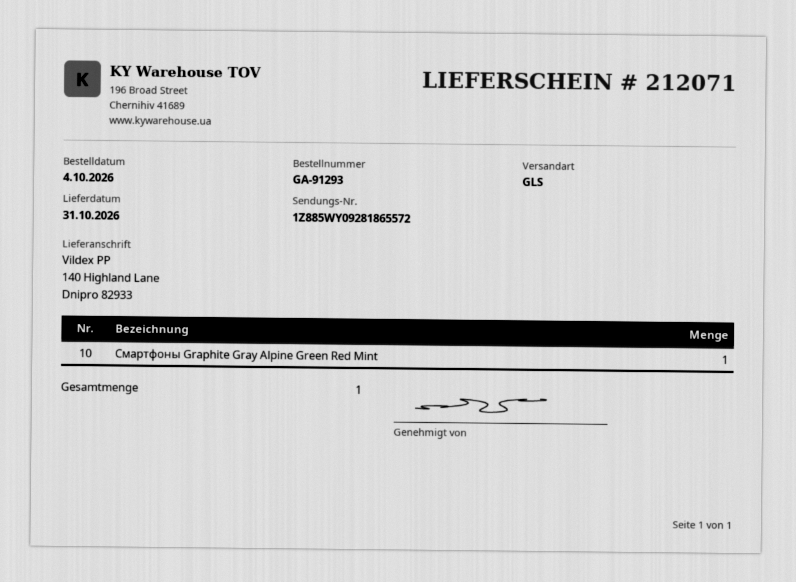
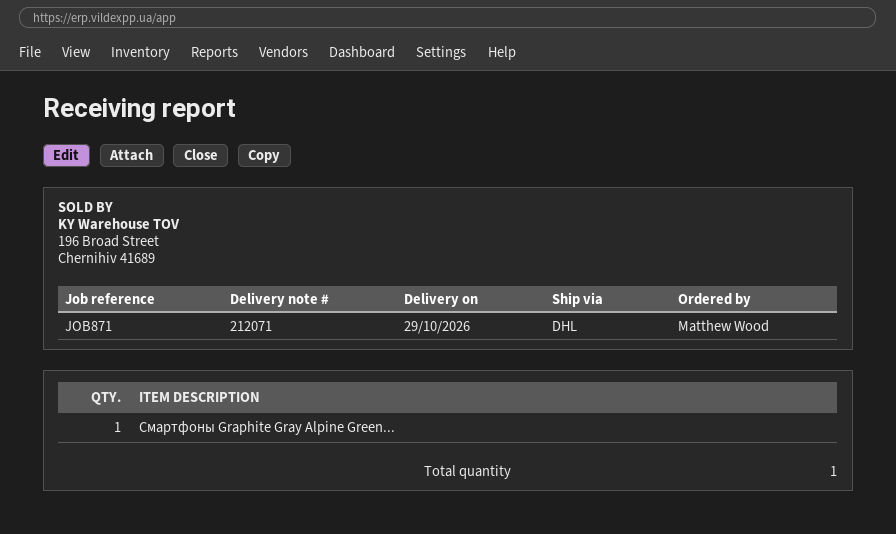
delivery date: 2026-10-31 -> 2026-10-29
shipping method: GLS -> DHL

